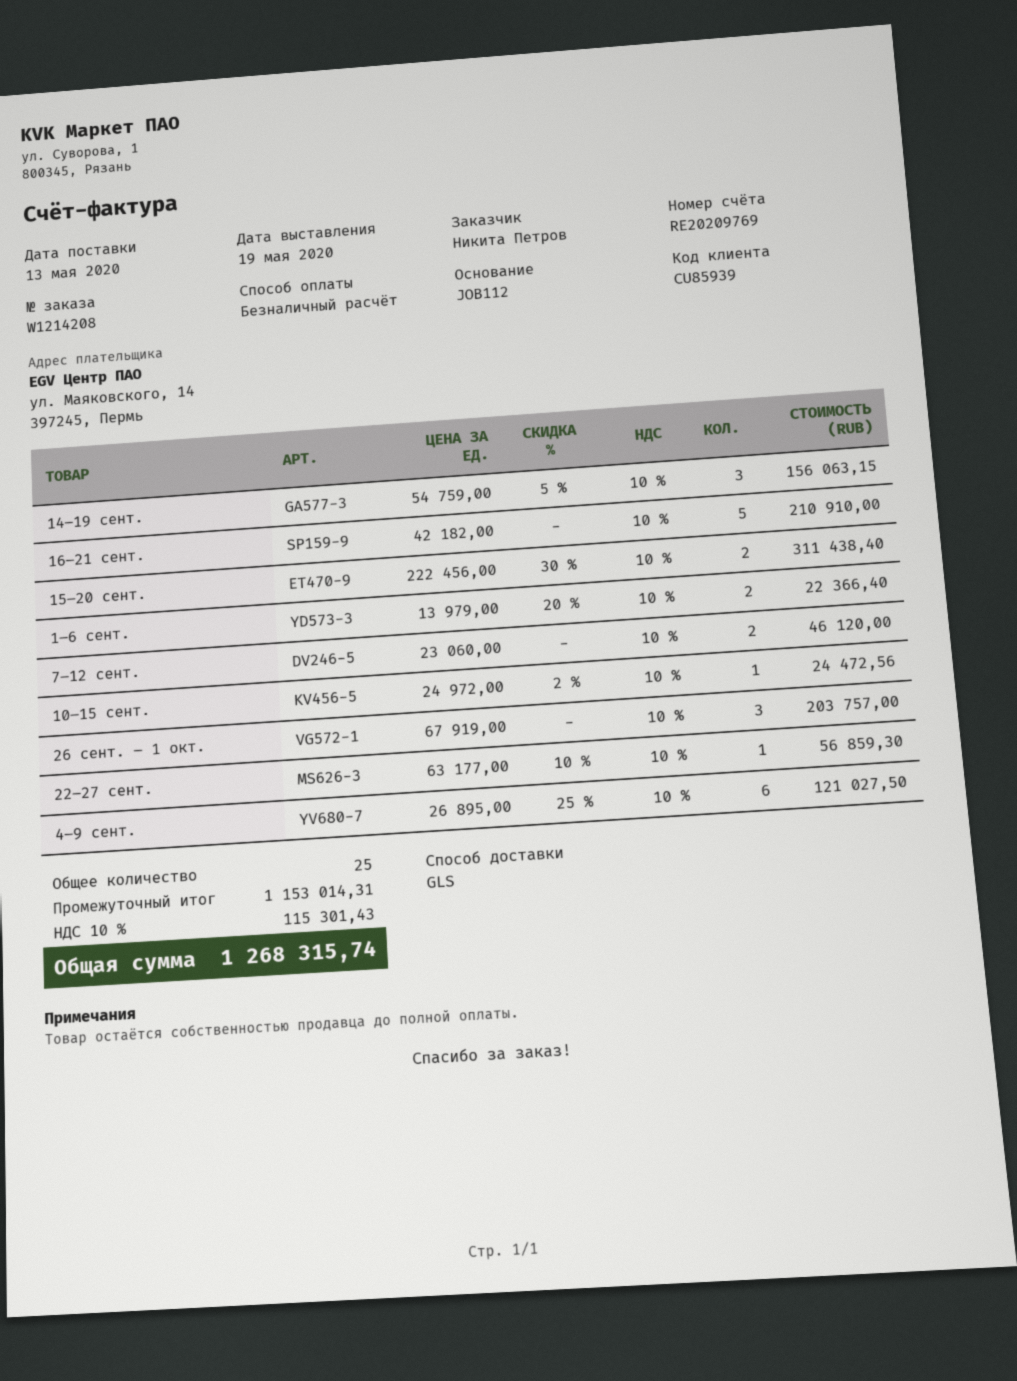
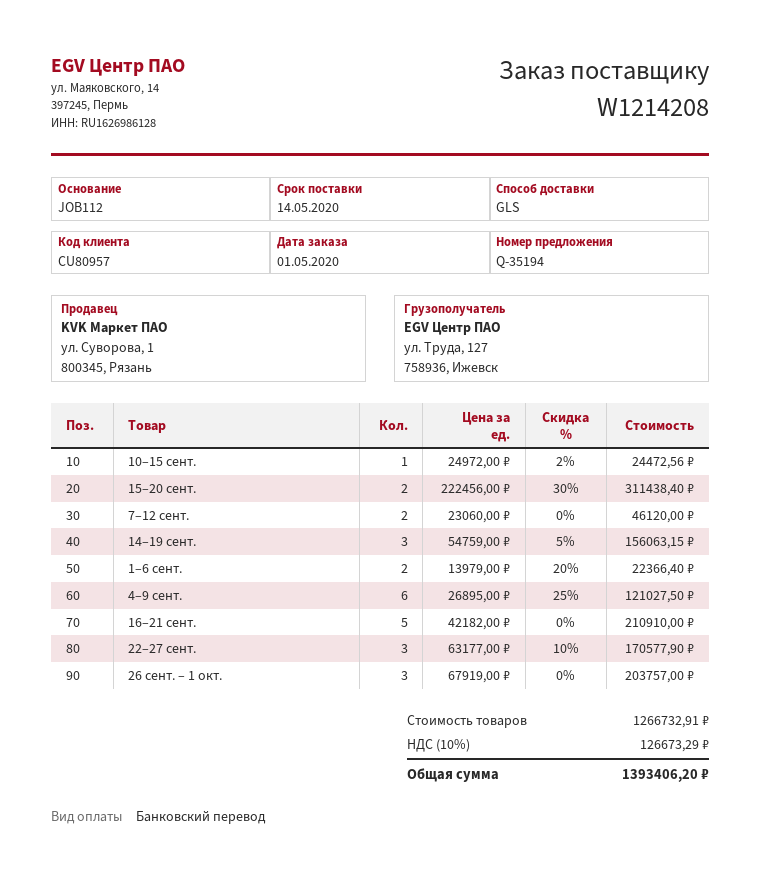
delivery date: 2020-05-13 -> 2020-05-14
customer number: CU85939 -> CU80957
22–27 сент.: 1 x 63177.00 - 10% = 56859.30 -> 3 x 63177.00 - 10% = 170577.90
subtotal: 1153014.31 -> 1266732.91
tax: 10% = 115301.43 -> 10% = 126673.29
total: 1268315.74 -> 1393406.20

